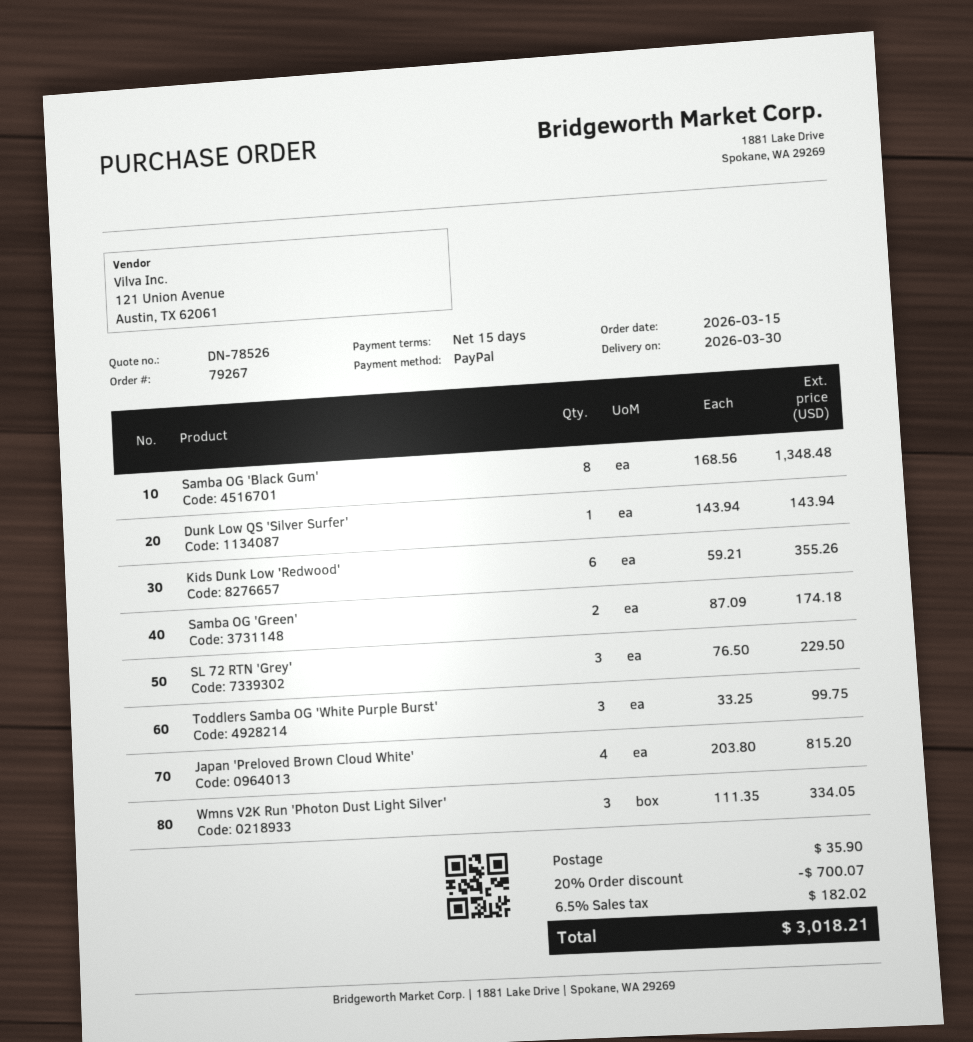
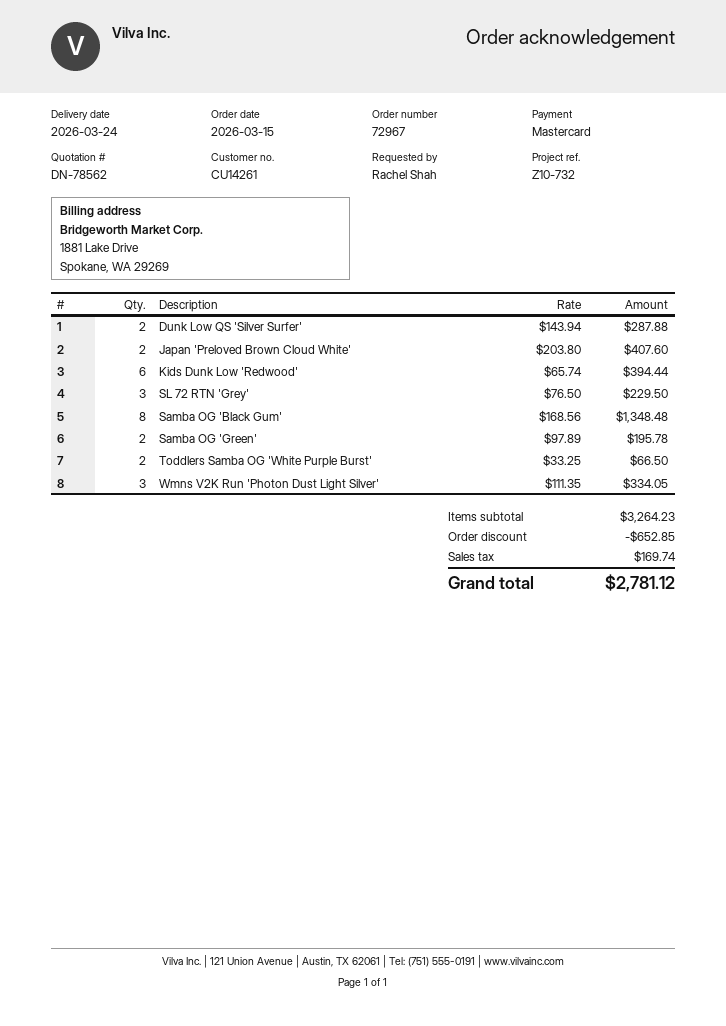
quote number: DN-78526 -> DN-78562
order number: 79267 -> 72967
delivery date: 2026-03-30 -> 2026-03-24
payment method: PayPal -> Mastercard
Dunk Low QS 'Silver Surfer': 1 x 143.94 = 143.94 -> 2 x 143.94 = 287.88
Kids Dunk Low 'Redwood': 6 x 59.21 = 355.26 -> 6 x 65.74 = 394.44
Samba OG 'Green': 2 x 87.09 = 174.18 -> 2 x 97.89 = 195.78
Toddlers Samba OG 'White Purple Burst': 3 x 33.25 = 99.75 -> 2 x 33.25 = 66.50
Japan 'Preloved Brown Cloud White': 4 x 203.80 = 815.20 -> 2 x 203.80 = 407.60
discount: 700.07 -> 652.85
shipping: 35.90 -> none
tax: 182.02 -> 169.74
total: 3018.21 -> 2781.12

